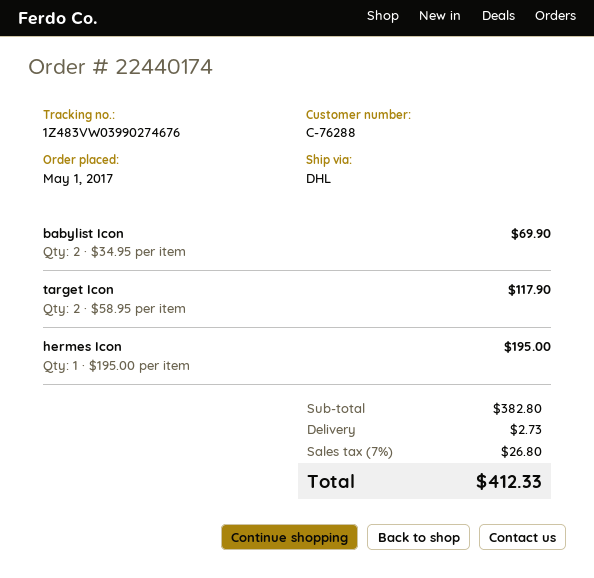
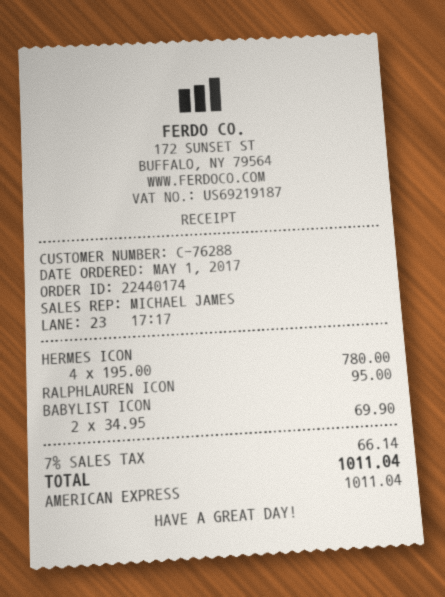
target Icon: 2 x 58.95 = 117.90 -> none
hermes Icon: 1 x 195.00 = 195.00 -> 4 x 195.00 = 780.00
RALPHLAUREN ICON: none -> 1 x 95.00 = 95.00
shipping: 2.73 -> none
tax: 7% = 26.80 -> 7% = 66.14
total: 412.33 -> 1011.04

